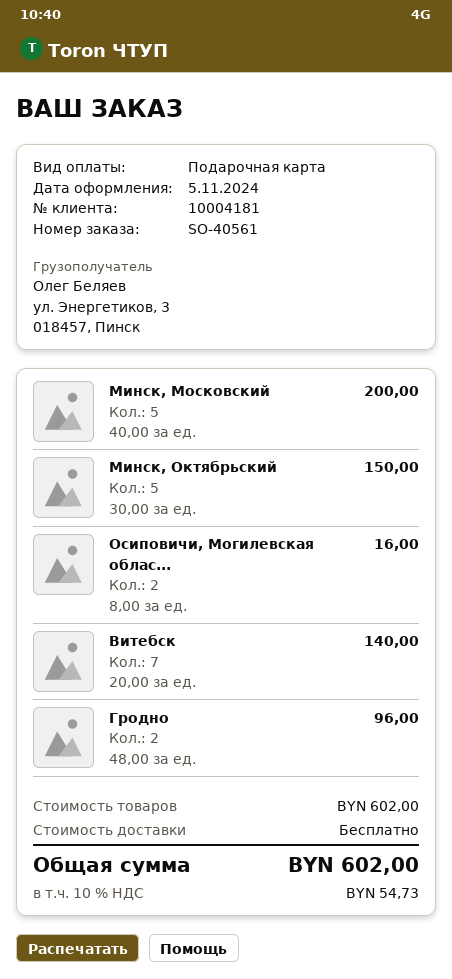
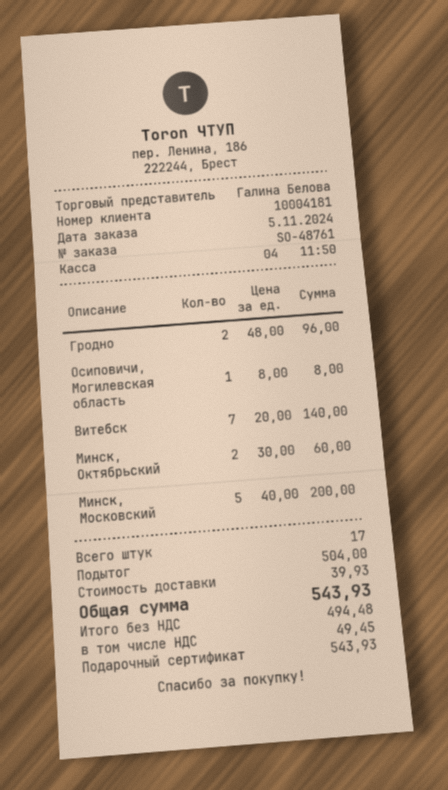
order number: SO-40561 -> SO-48761
Минск, Октябрьский: 5 x 30.00 = 150.00 -> 2 x 30.00 = 60.00
Осиповичи, Могилевская облас...: 2 x 8.00 = 16.00 -> 1 x 8.00 = 8.00
subtotal: 602.00 -> 504.00
shipping: 0.00 -> 39.93
tax: 54.73 -> 49.45
total: 602.00 -> 543.93

